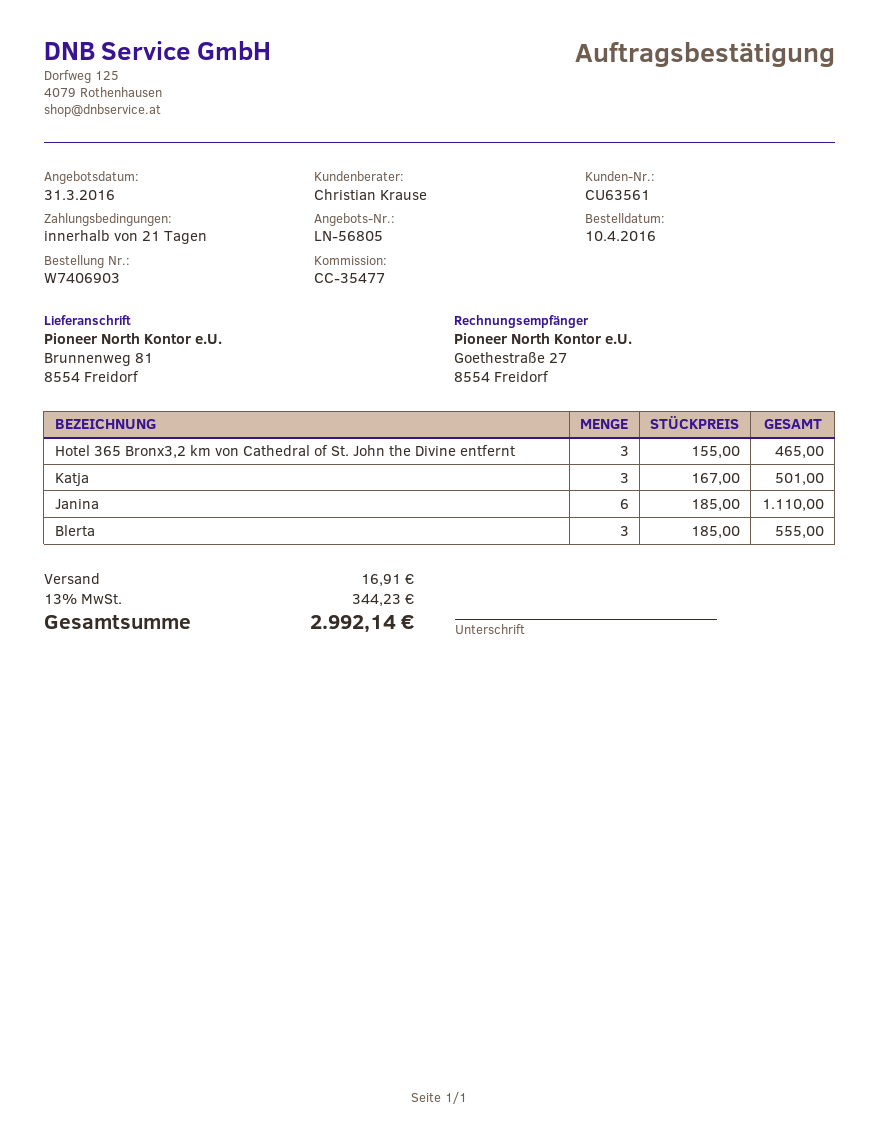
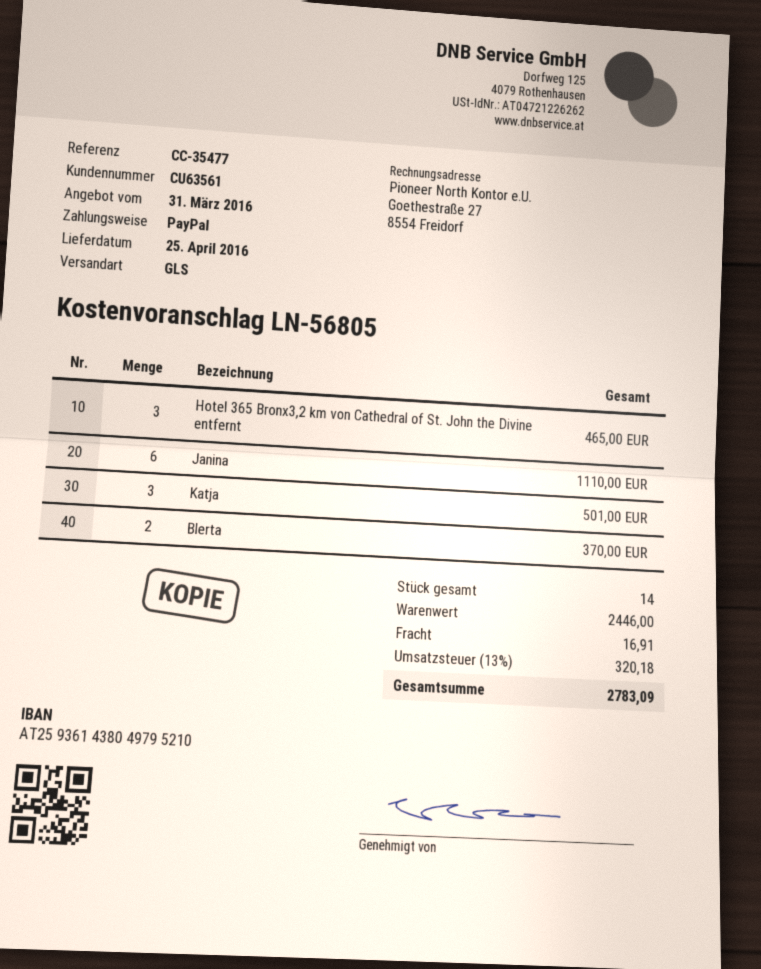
Blerta: 3 for 555.00 -> 2 for 370.00
tax: 13% = 344.23 -> 13% = 320.18
total: 2992.14 -> 2783.09

